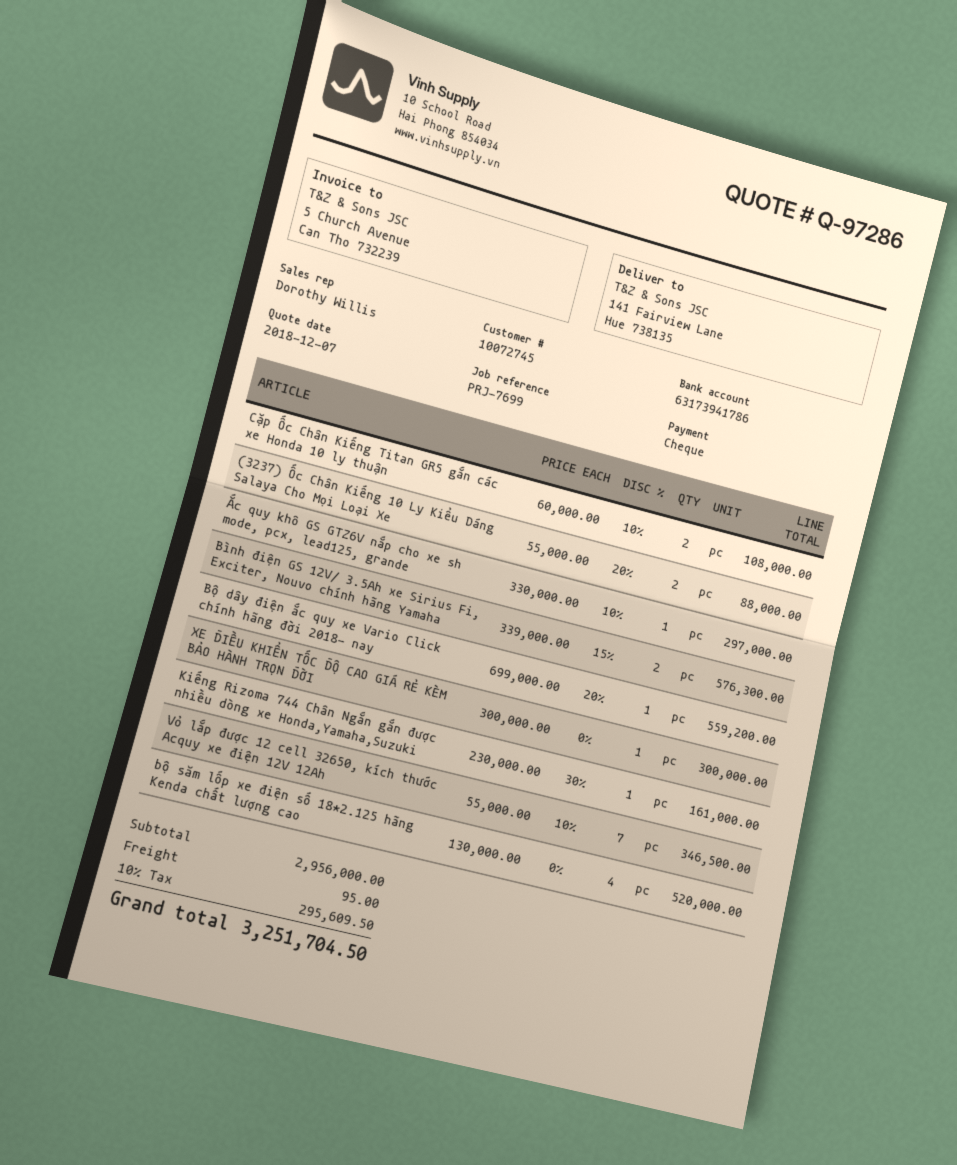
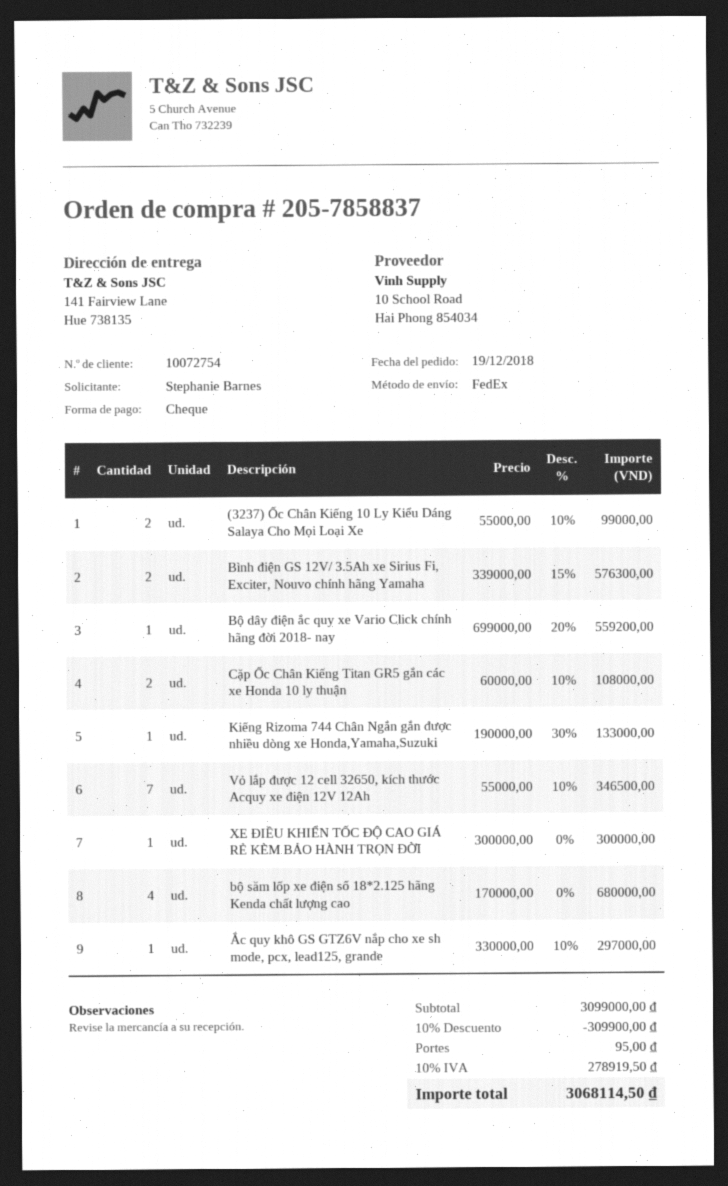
customer number: 10072745 -> 10072754
(3237) Ốc Chân Kiếng 10 Ly Kiểu Dáng Salaya Cho Mọi Loại Xe: 2 x 55000.00 - 20% = 88000.00 -> 2 x 55000.00 - 10% = 99000.00
Kiếng Rizoma 744 Chân Ngắn gắn được nhiều dòng xe Honda,Yamaha,Suzuki: 1 x 230000.00 - 30% = 161000.00 -> 1 x 190000.00 - 30% = 133000.00
bộ săm lốp xe điện số 18*2.125 hãng Kenda chất lượng cao: 4 x 130000.00 = 520000.00 -> 4 x 170000.00 = 680000.00
subtotal: 2956000.00 -> 3099000.00
discount: none -> 10% = 309900.00
tax: 10% = 295609.50 -> 10% = 278919.50
total: 3251704.50 -> 3068114.50

